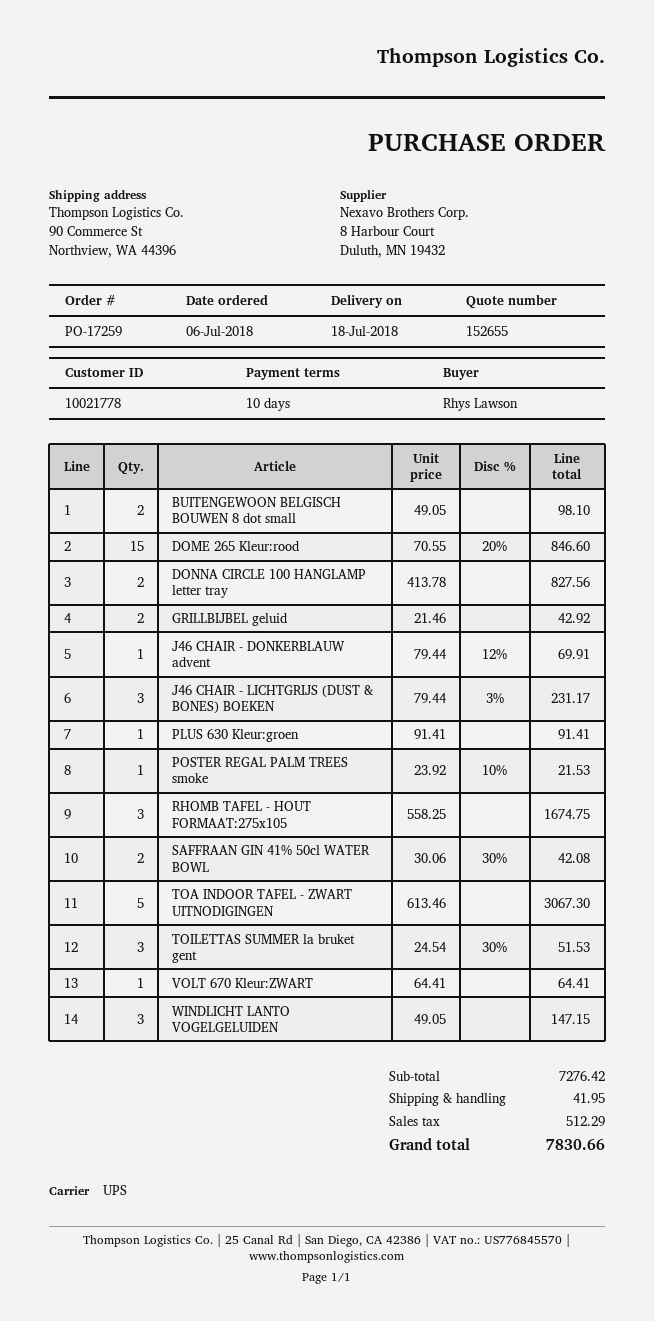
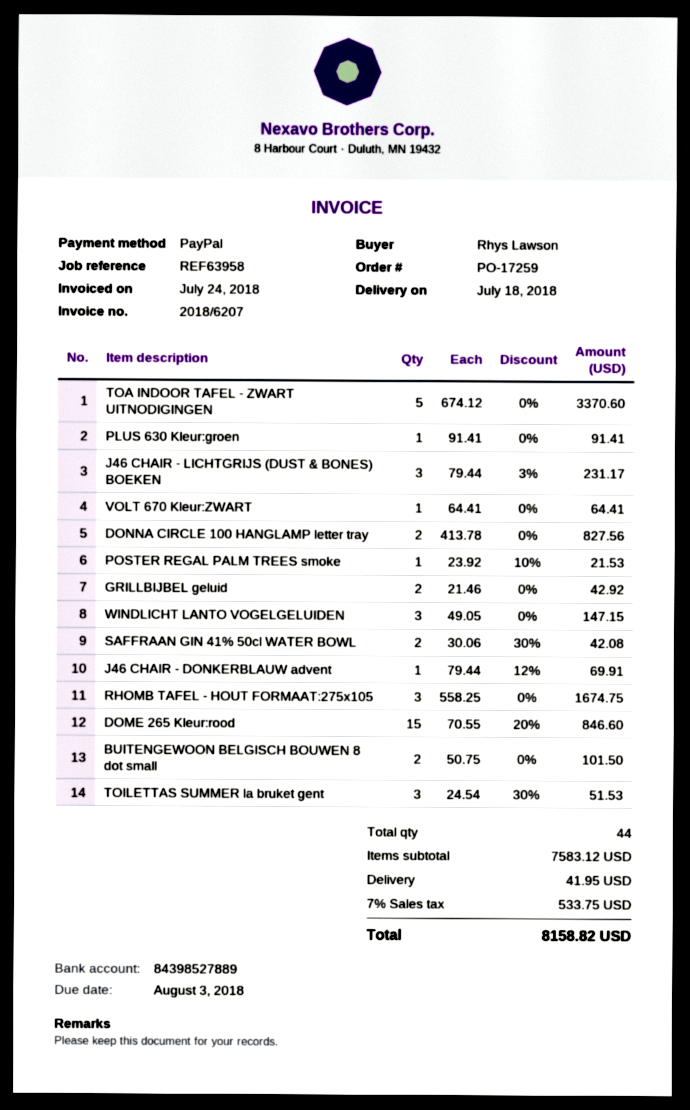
BUITENGEWOON BELGISCH BOUWEN 8 dot small: 2 x 49.05 = 98.10 -> 2 x 50.75 = 101.50
TOA INDOOR TAFEL - ZWART UITNODIGINGEN: 5 x 613.46 = 3067.30 -> 5 x 674.12 = 3370.60
subtotal: 7276.42 -> 7583.12
tax: 512.29 -> 533.75
total: 7830.66 -> 8158.82

